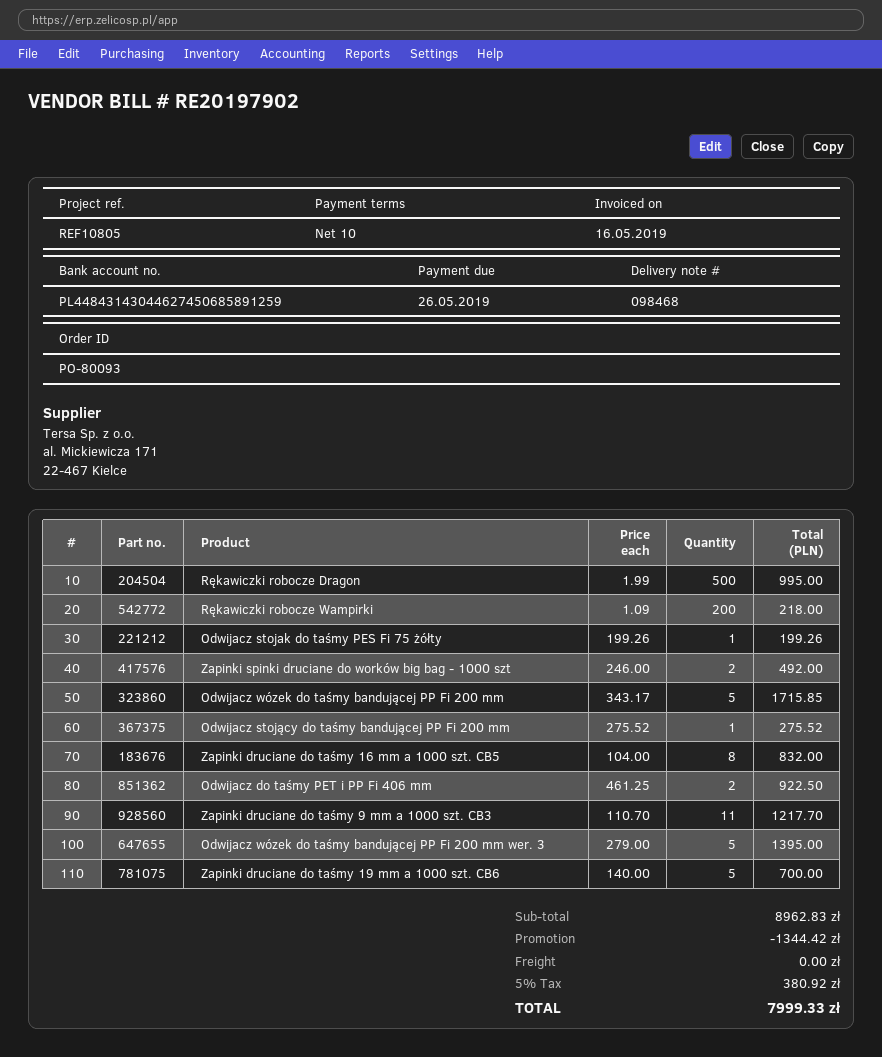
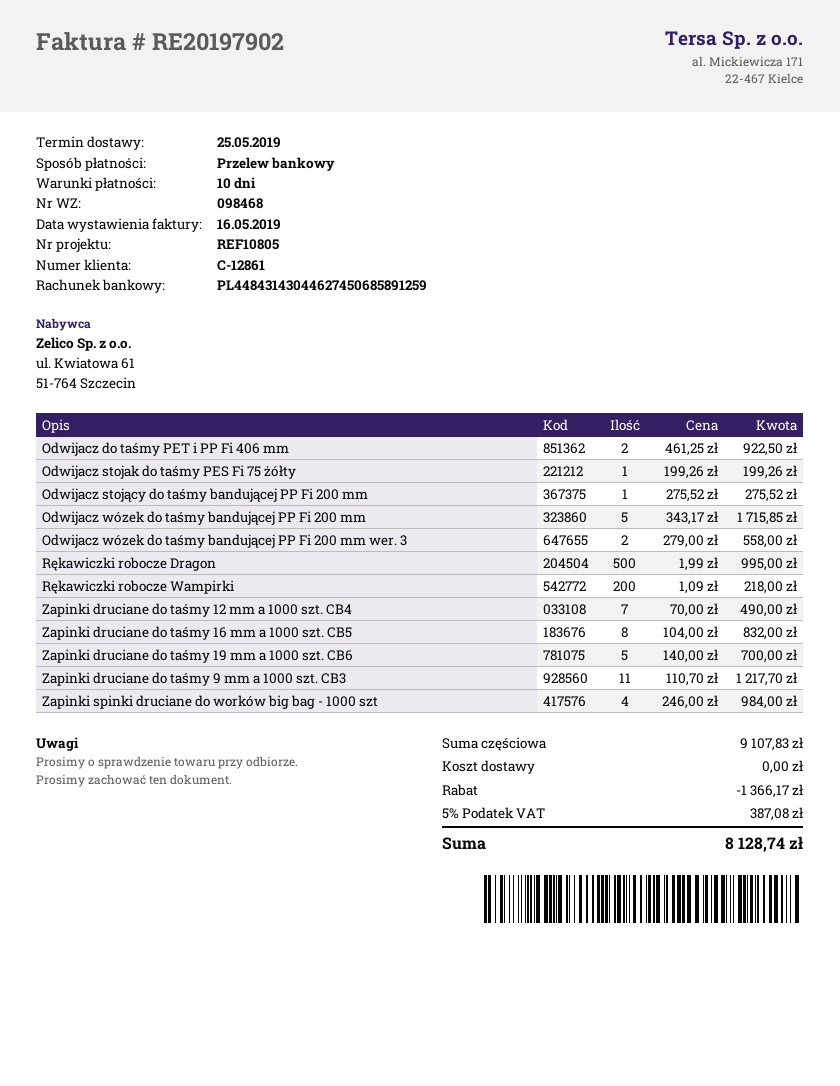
Zapinki spinki druciane do worków big bag - 1000 szt: 2 x 246.00 = 492.00 -> 4 x 246.00 = 984.00
Odwijacz wózek do taśmy bandującej PP Fi 200 mm wer. 3: 5 x 279.00 = 1395.00 -> 2 x 279.00 = 558.00
Zapinki druciane do taśmy 12 mm a 1000 szt. CB4: none -> 7 x 70.00 = 490.00
subtotal: 8962.83 -> 9107.83
discount: 1344.42 -> 1366.17
tax: 5% = 380.92 -> 5% = 387.08
total: 7999.33 -> 8128.74

